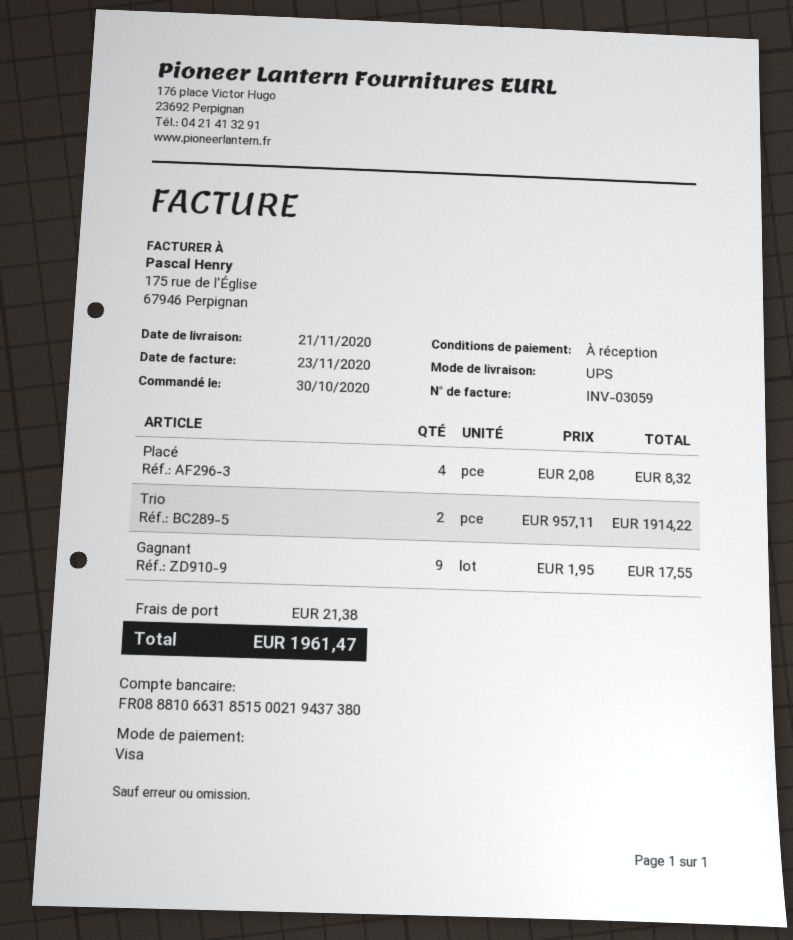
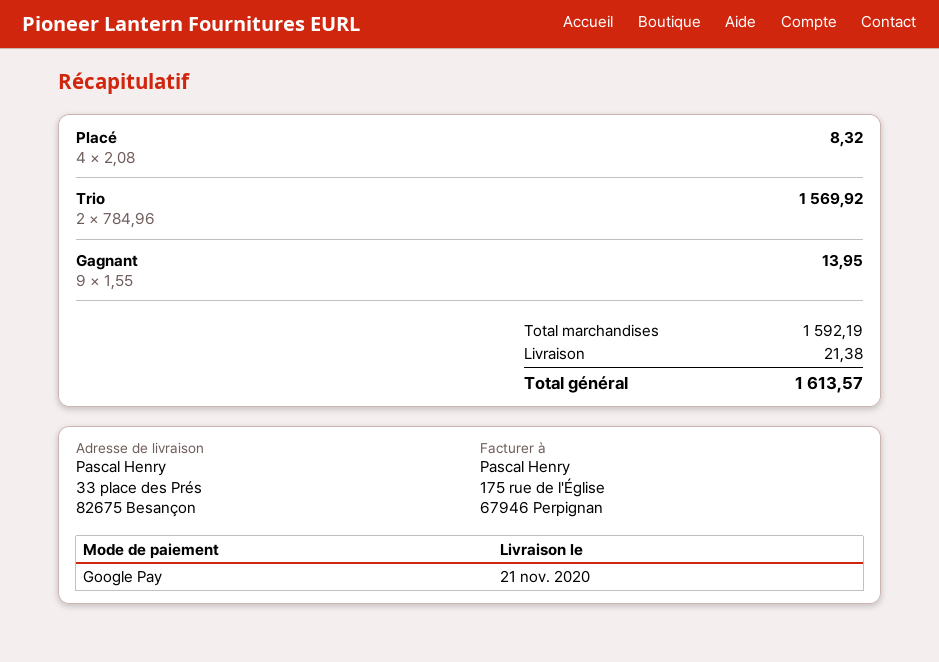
payment method: Visa -> Google Pay
Trio: 2 x 957.11 = 1914.22 -> 2 x 784.96 = 1569.92
Gagnant: 9 x 1.95 = 17.55 -> 9 x 1.55 = 13.95
total: 1961.47 -> 1613.57

